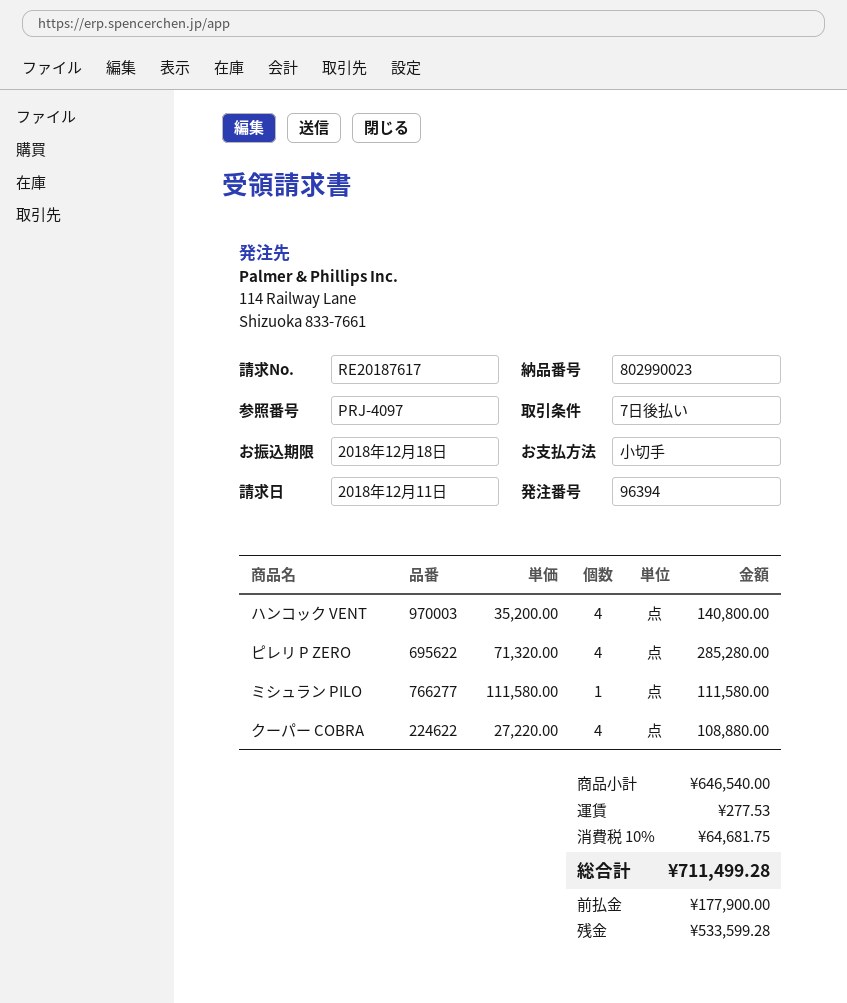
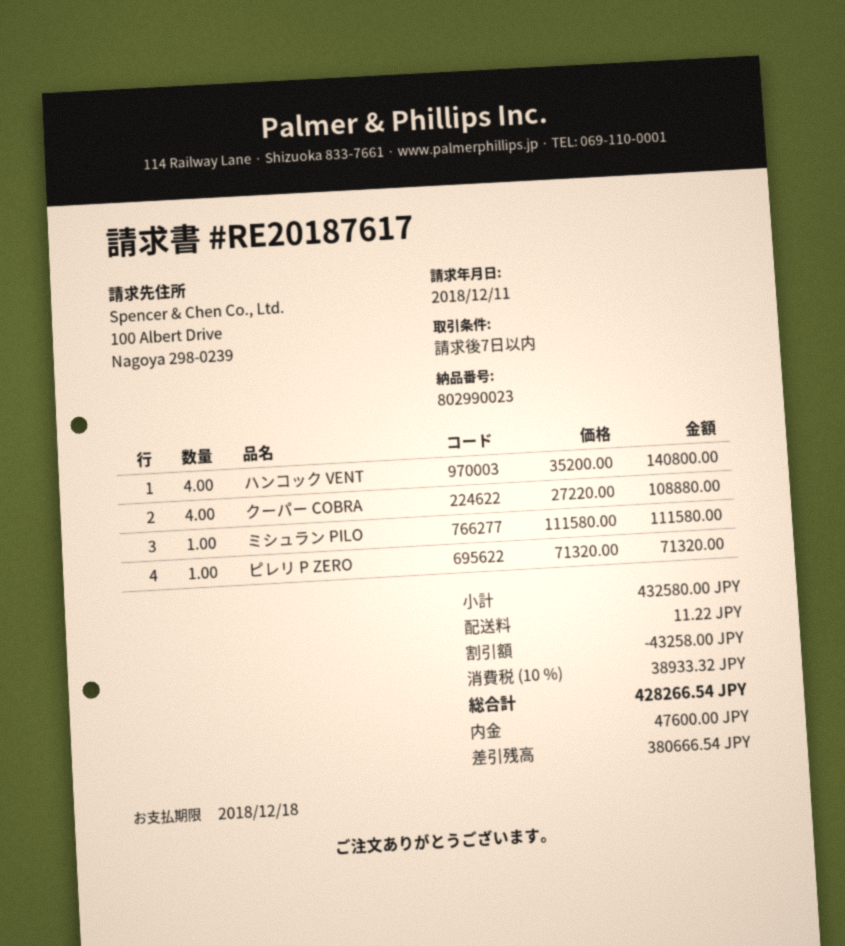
ピレリ P ZERO: 4 x 71320.00 = 285280.00 -> 1 x 71320.00 = 71320.00
subtotal: 646540.00 -> 432580.00
discount: none -> 43258.00
shipping: 277.53 -> 11.22
tax: 10% = 64681.75 -> 10% = 38933.32
total: 711499.28 -> 428266.54
deposit: 177900.00 -> 47600.00
balance: 533599.28 -> 380666.54

